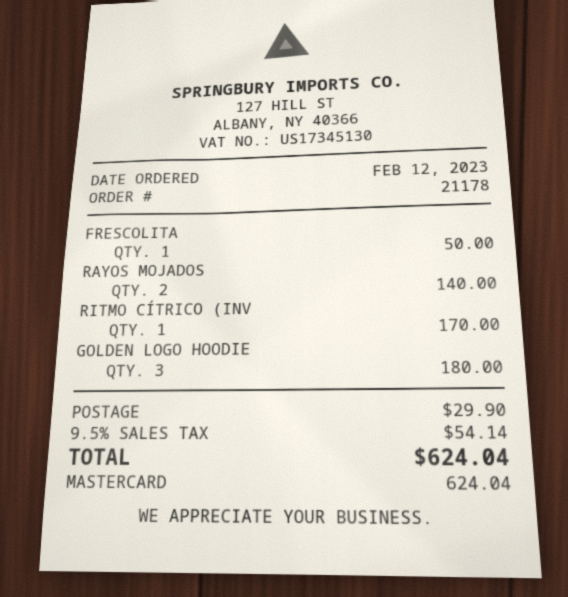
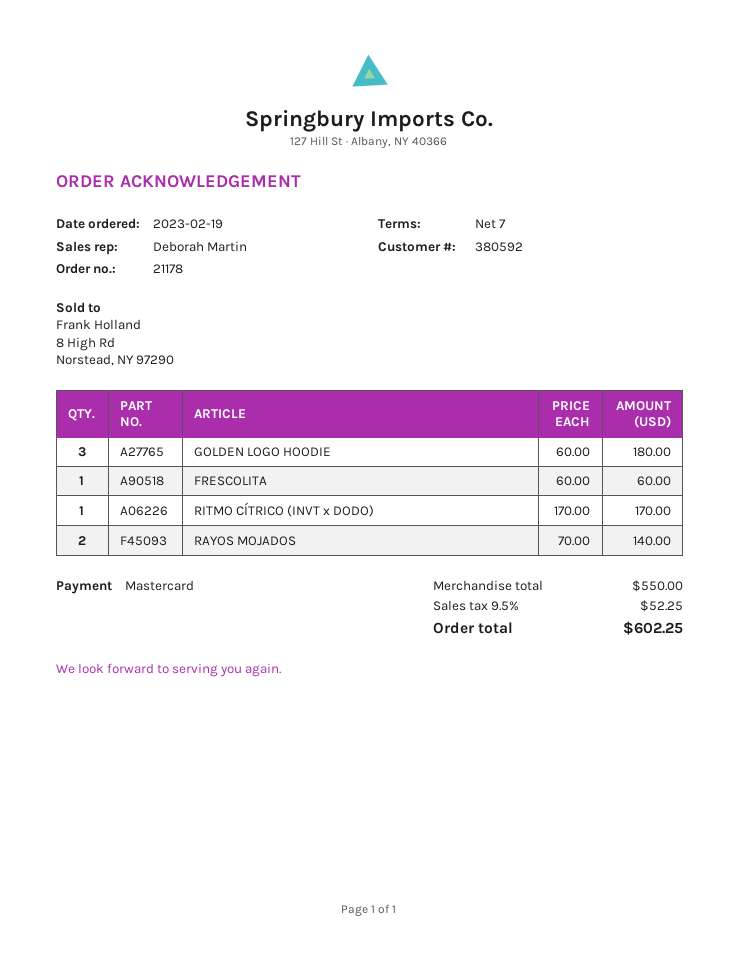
order date: 2023-02-12 -> 2023-02-19
FRESCOLITA: 1 for 50.00 -> 1 for 60.00
shipping: 29.90 -> none
tax: 9.5% = 54.14 -> 9.5% = 52.25
total: 624.04 -> 602.25

